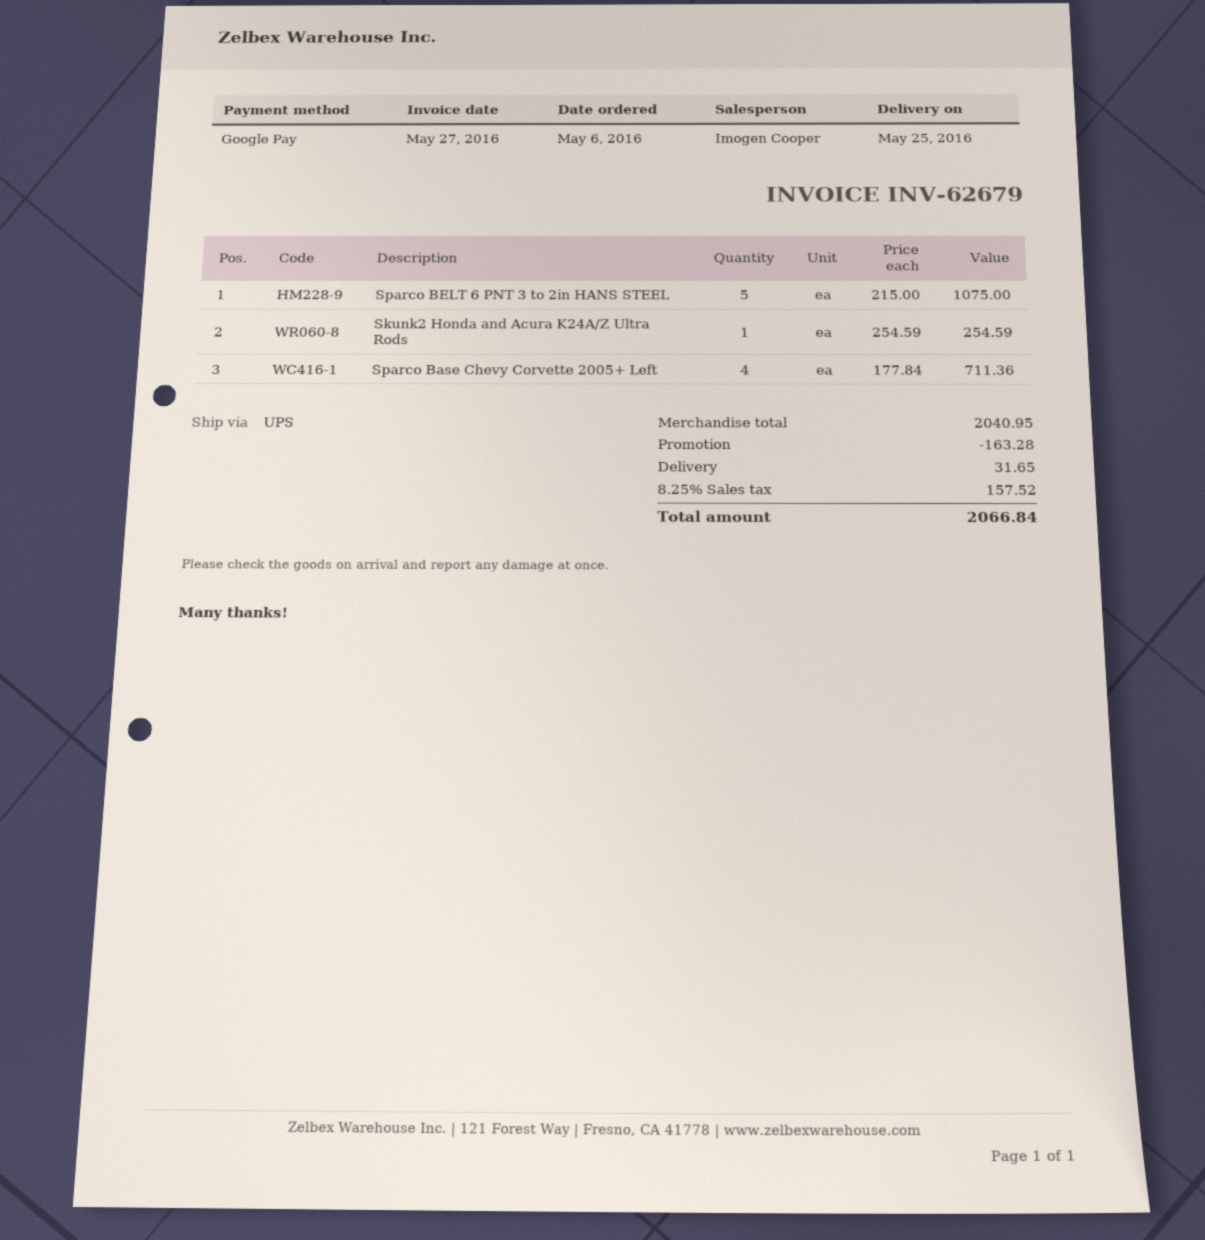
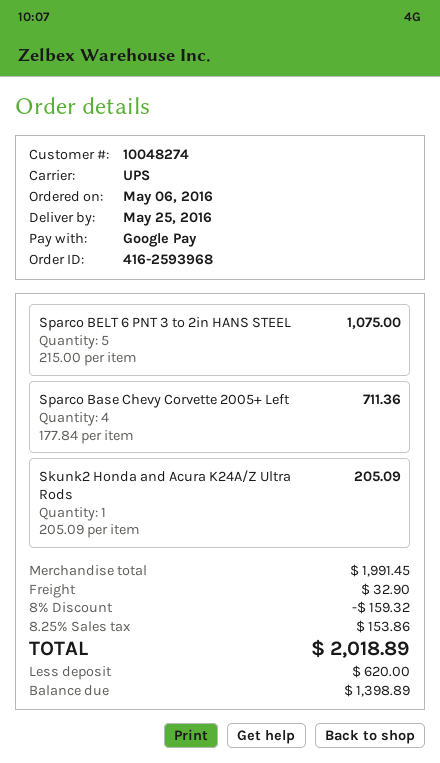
Skunk2 Honda and Acura K24A/Z Ultra Rods: 1 x 254.59 = 254.59 -> 1 x 205.09 = 205.09
subtotal: 2040.95 -> 1991.45
discount: 163.28 -> 159.32
shipping: 31.65 -> 32.90
tax: 8.25% = 157.52 -> 8.25% = 153.86
total: 2066.84 -> 2018.89

